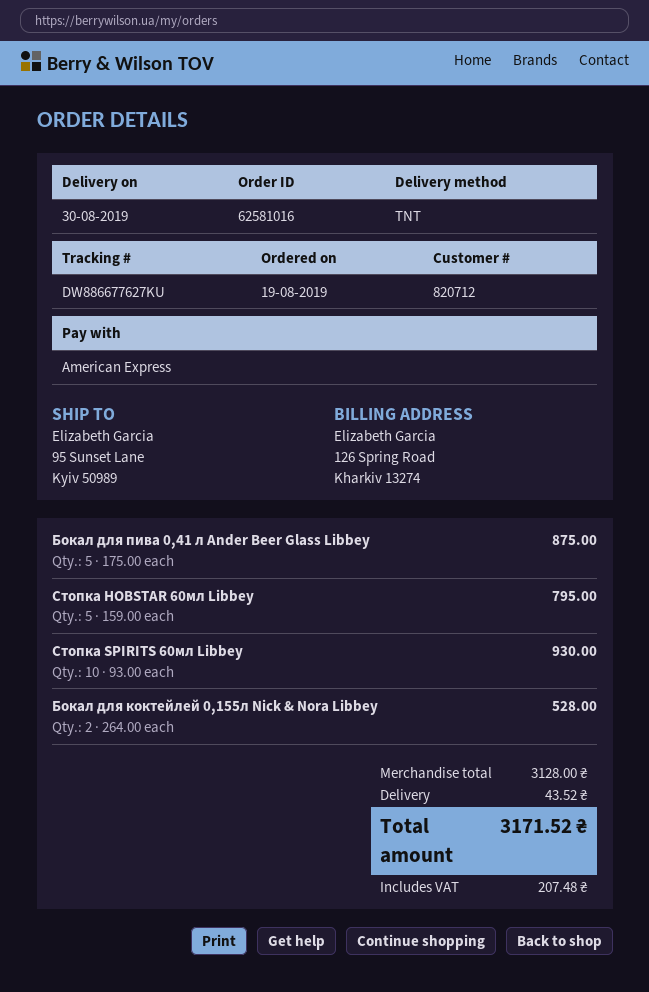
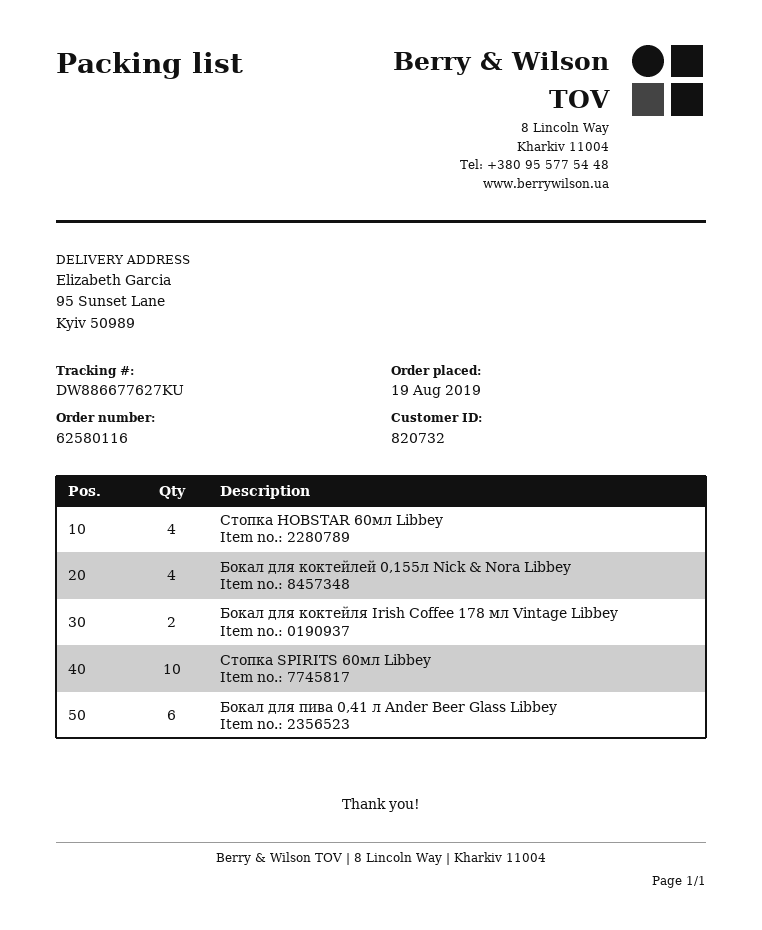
order number: 62581016 -> 62580116
customer number: 820712 -> 820732
Бокал для пива 0,41 л Ander Beer Glass Libbey: 5 -> 6
Стопка HOBSTAR 60мл Libbey: 5 -> 4
Бокал для коктейлей 0,155л Nick & Nora Libbey: 2 -> 4
Бокал для коктейля Irish Coffee 178 мл Vintage Libbey: none -> 2

